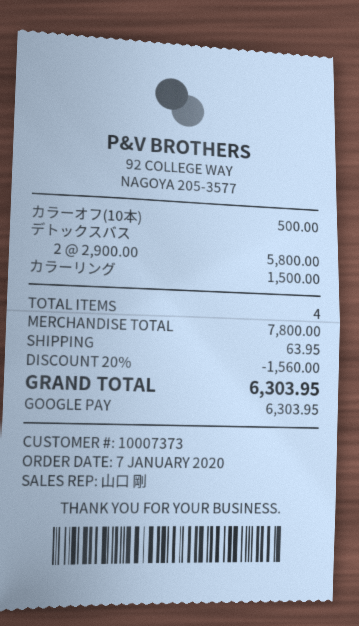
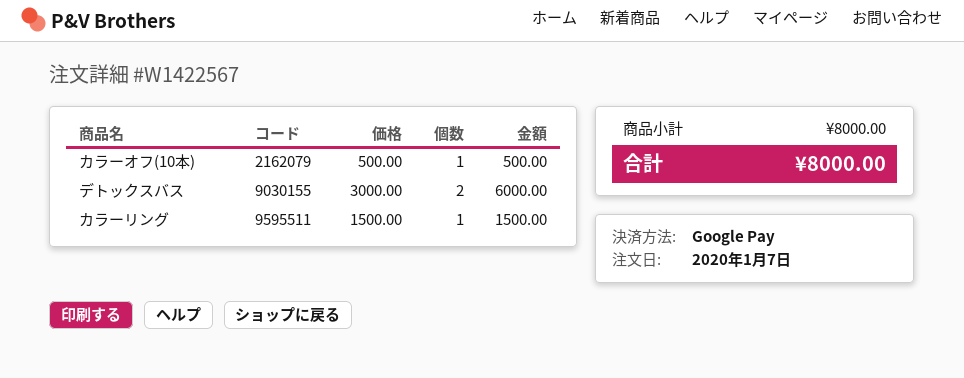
デトックスバス: 2 x 2900.00 = 5800.00 -> 2 x 3000.00 = 6000.00
subtotal: 7800.00 -> 8000.00
discount: 20% = 1560.00 -> none
shipping: 63.95 -> none
total: 6303.95 -> 8000.00

